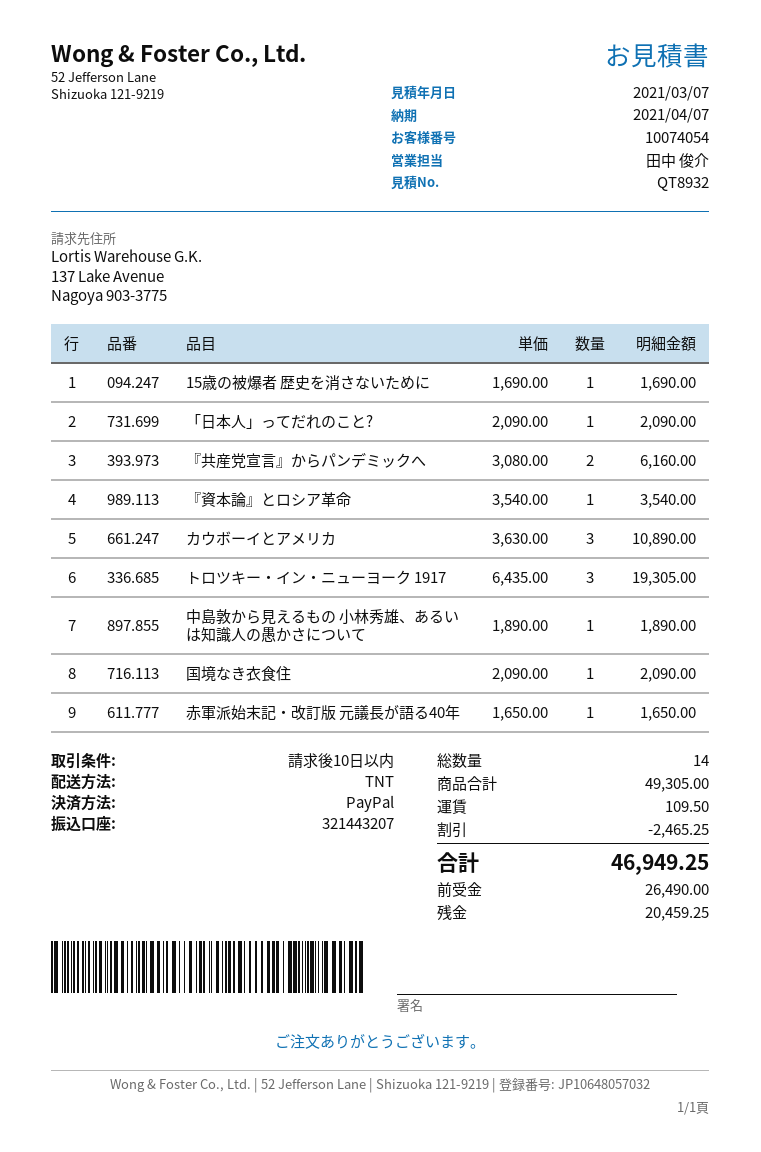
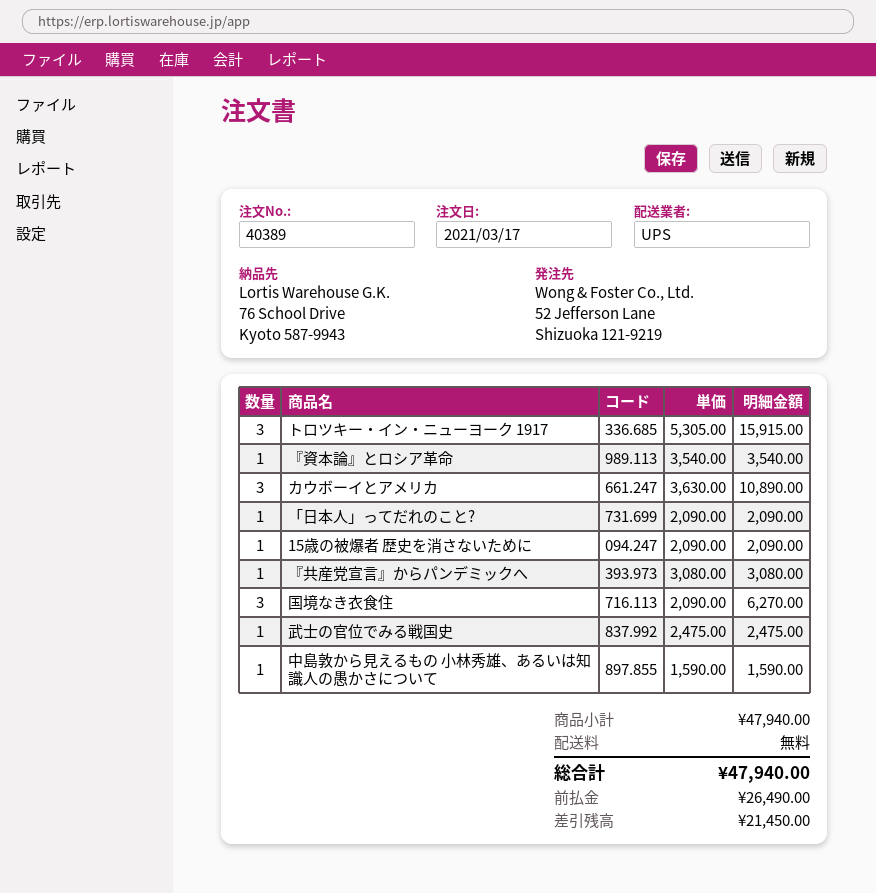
shipping method: TNT -> UPS
15歳の被爆者 歴史を消さないために: 1 x 1690.00 = 1690.00 -> 1 x 2090.00 = 2090.00
『共産党宣言』からパンデミックへ: 2 x 3080.00 = 6160.00 -> 1 x 3080.00 = 3080.00
トロツキー・イン・ニューヨーク 1917: 3 x 6435.00 = 19305.00 -> 3 x 5305.00 = 15915.00
中島敦から見えるもの 小林秀雄、あるいは知識人の愚かさについて: 1 x 1890.00 = 1890.00 -> 1 x 1590.00 = 1590.00
国境なき衣食住: 1 x 2090.00 = 2090.00 -> 3 x 2090.00 = 6270.00
赤軍派始末記・改訂版 元議長が語る40年: 1 x 1650.00 = 1650.00 -> none
武士の官位でみる戦国史: none -> 1 x 2475.00 = 2475.00
subtotal: 49305.00 -> 47940.00
discount: 2465.25 -> none
shipping: 109.50 -> 0.00
total: 46949.25 -> 47940.00
balance: 20459.25 -> 21450.00

